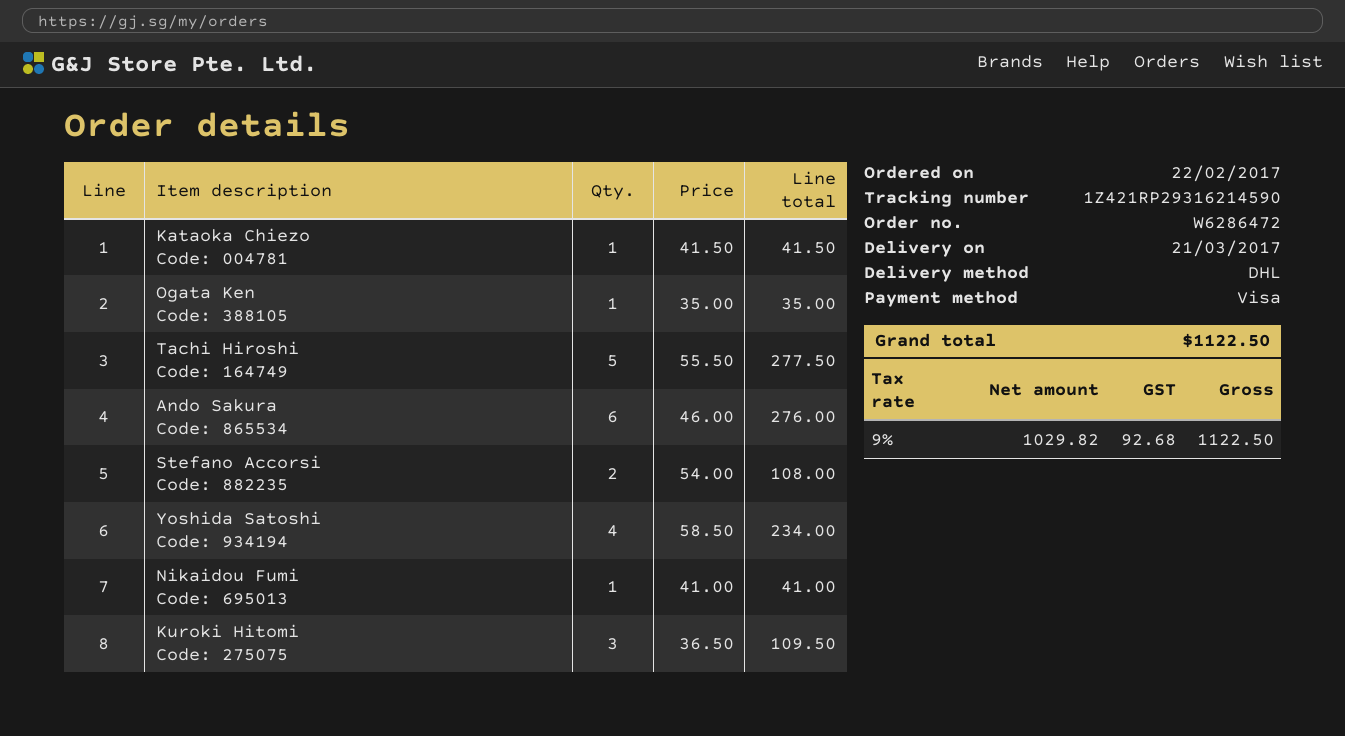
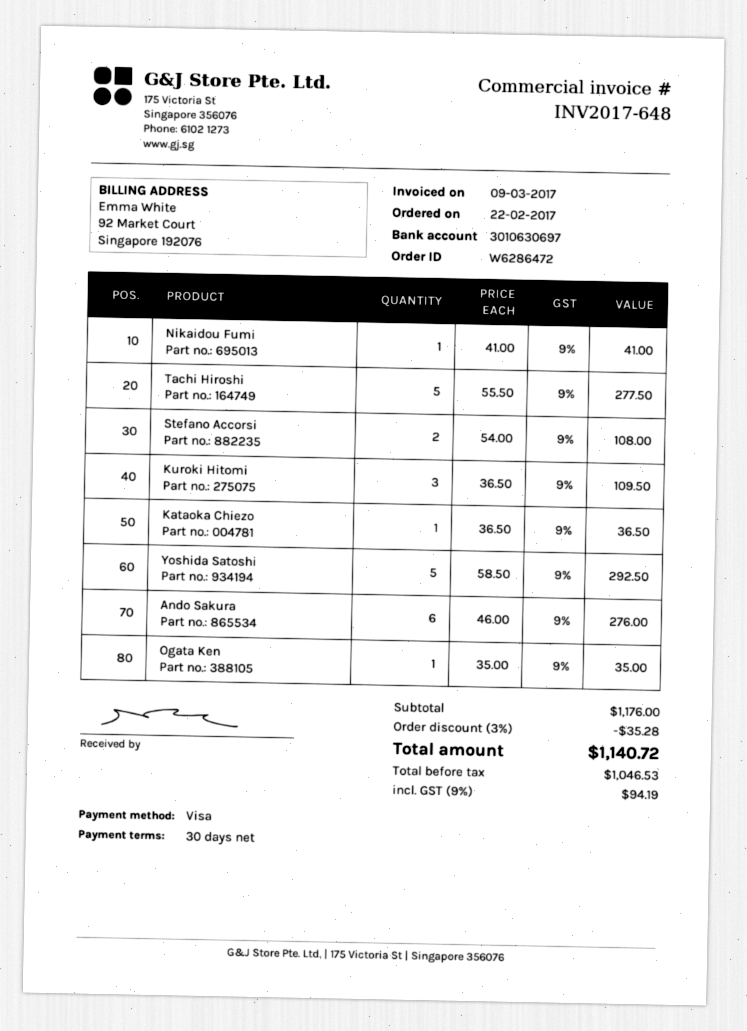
Kataoka Chiezo: 1 x 41.50 = 41.50 -> 1 x 36.50 = 36.50
Yoshida Satoshi: 4 x 58.50 = 234.00 -> 5 x 58.50 = 292.50
discount: none -> 3% = 35.28
net: 1029.82 -> 1046.53
tax: 9% = 92.68 -> 9% = 94.19
total: 1122.50 -> 1140.72

